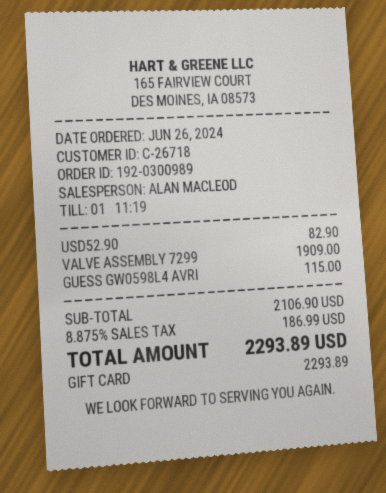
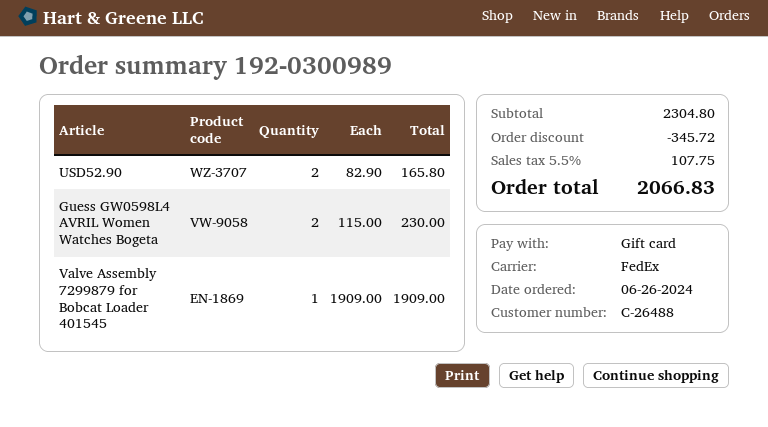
customer number: C-26718 -> C-26488
USD52.90: 1 x 82.90 = 82.90 -> 2 x 82.90 = 165.80
GUESS GW0598L4 AVRI: 1 x 115.00 = 115.00 -> 2 x 115.00 = 230.00
subtotal: 2106.90 -> 2304.80
discount: none -> 345.72
tax: 8.875% = 186.99 -> 5.5% = 107.75
total: 2293.89 -> 2066.83

